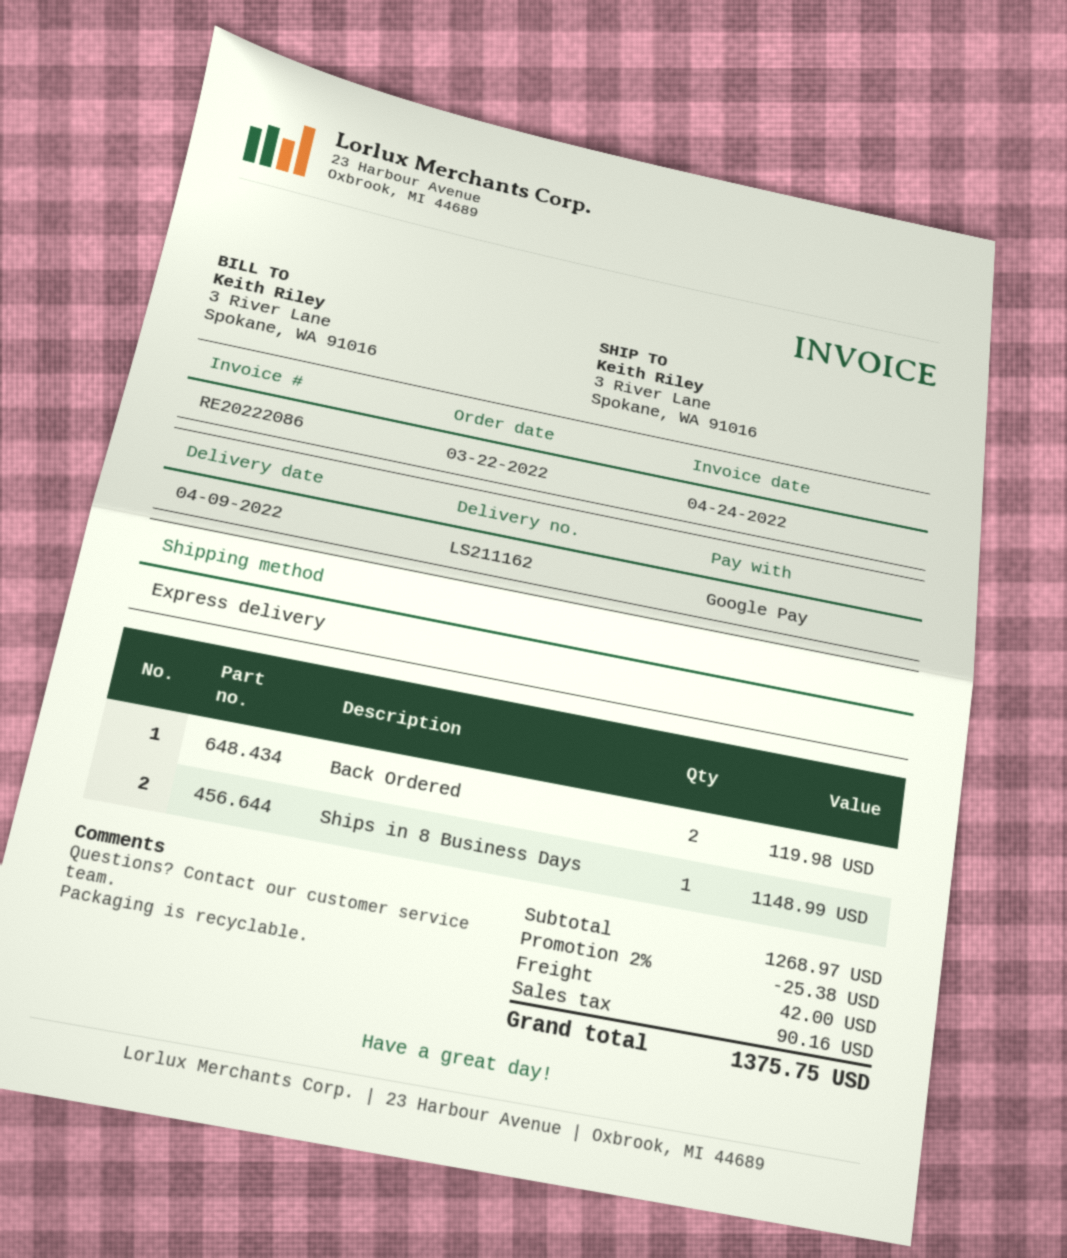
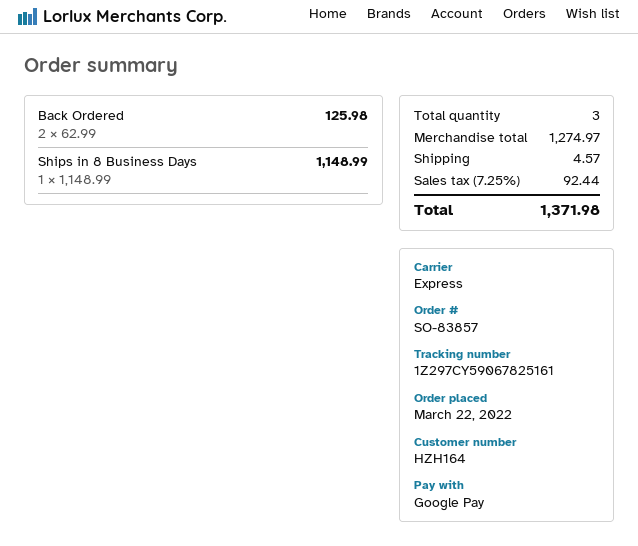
Back Ordered: 2 for 119.98 -> 2 for 125.98
subtotal: 1268.97 -> 1274.97
discount: 2% = 25.38 -> none
shipping: 42.00 -> 4.57
tax: 90.16 -> 92.44
total: 1375.75 -> 1371.98

